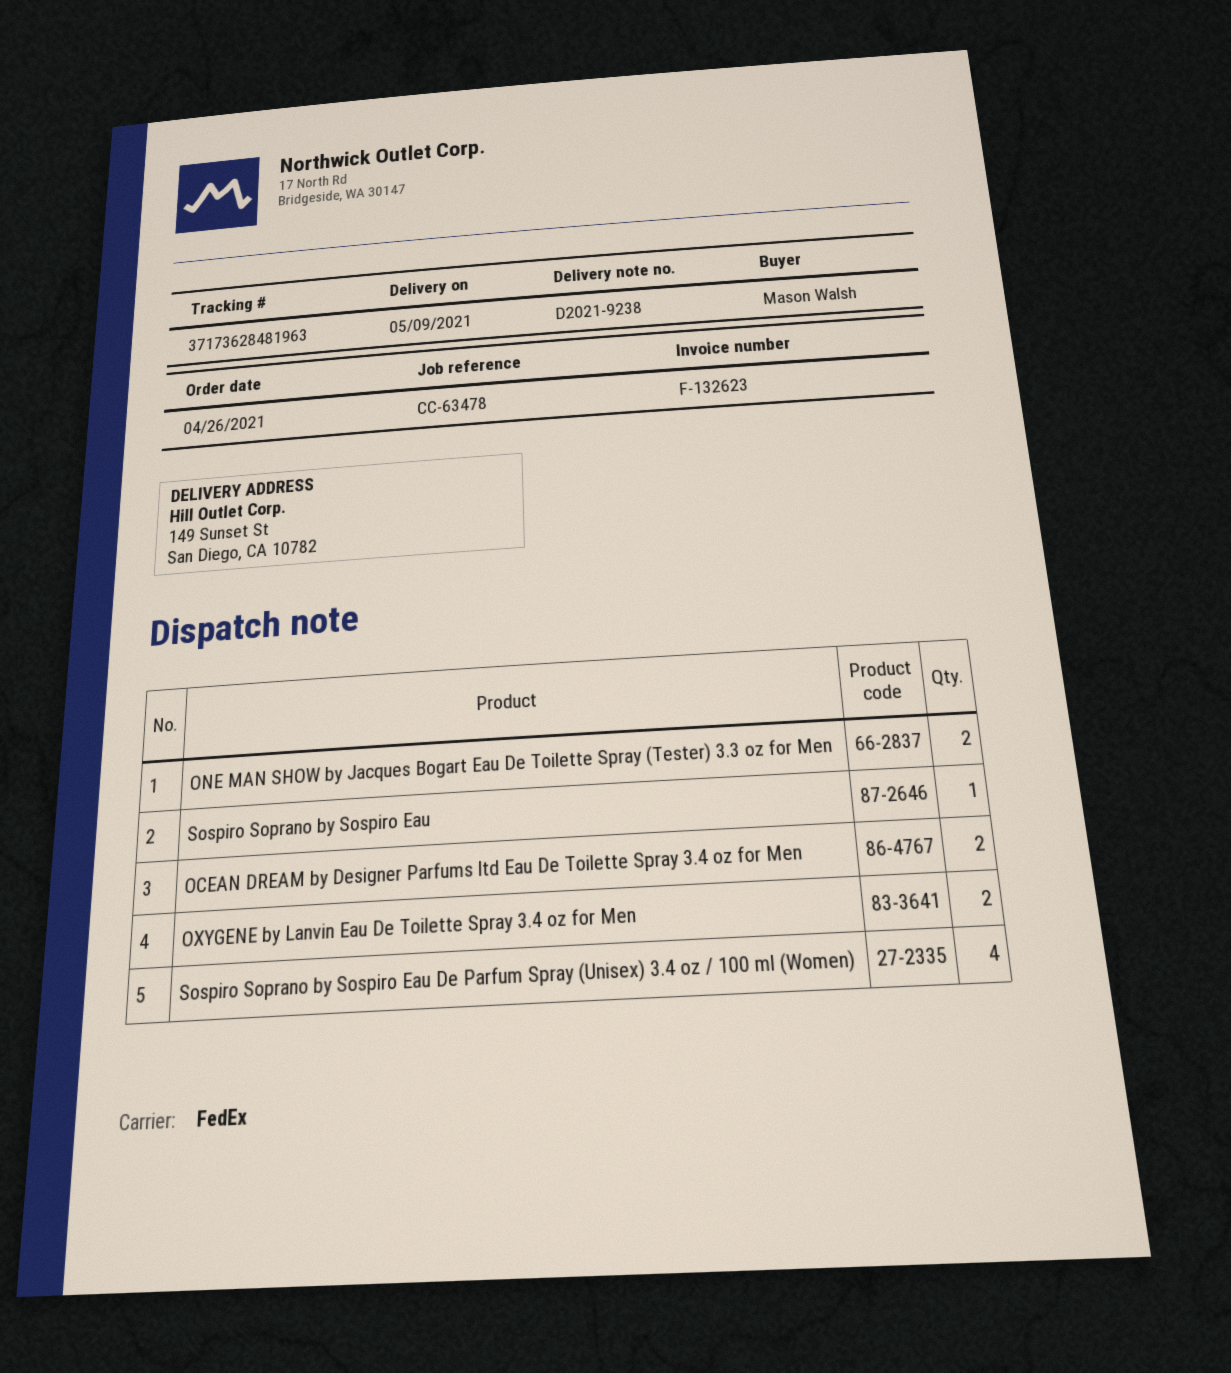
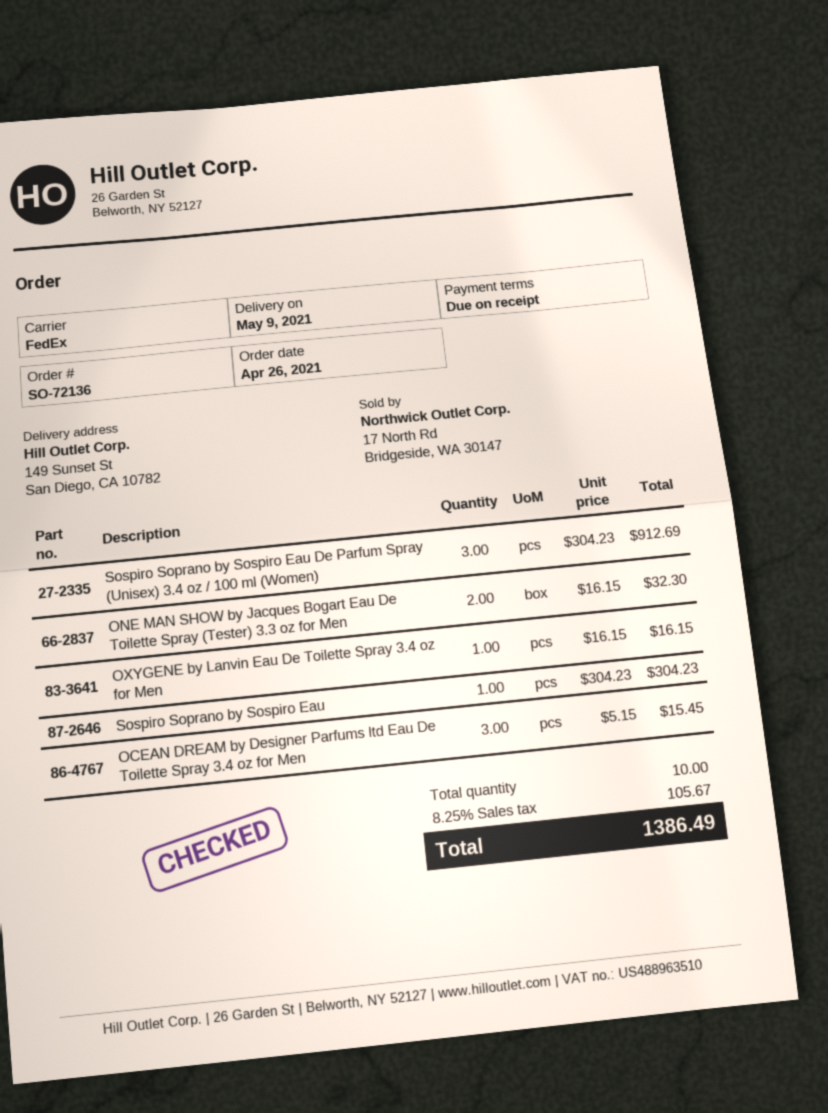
OCEAN DREAM by Designer Parfums ltd Eau De Toilette Spray 3.4 oz for Men: 2 -> 3
OXYGENE by Lanvin Eau De Toilette Spray 3.4 oz for Men: 2 -> 1
Sospiro Soprano by Sospiro Eau De Parfum Spray (Unisex) 3.4 oz / 100 ml (Women): 4 -> 3

